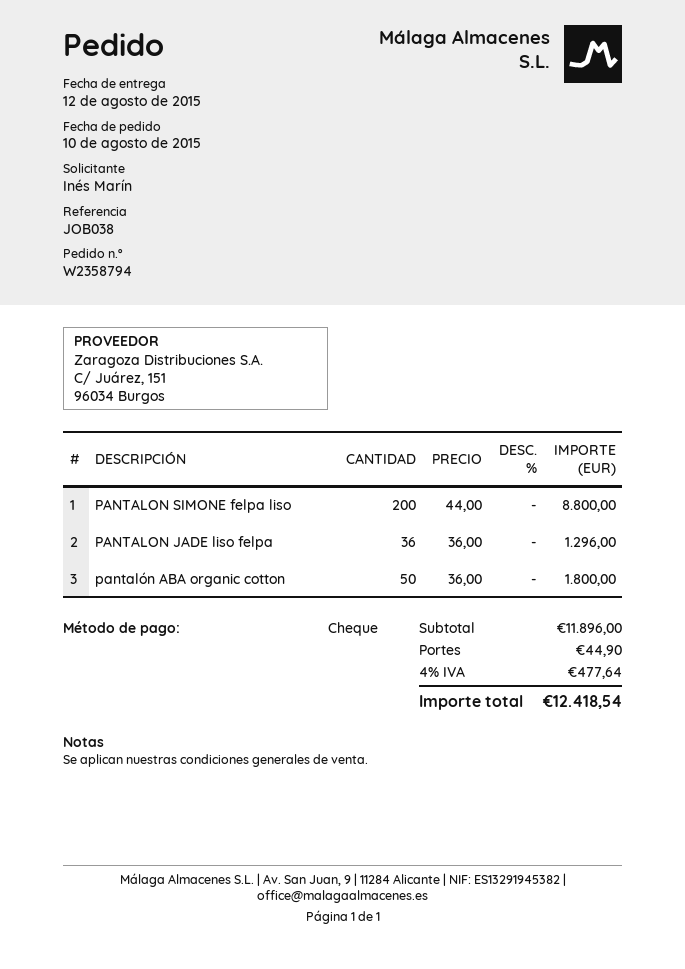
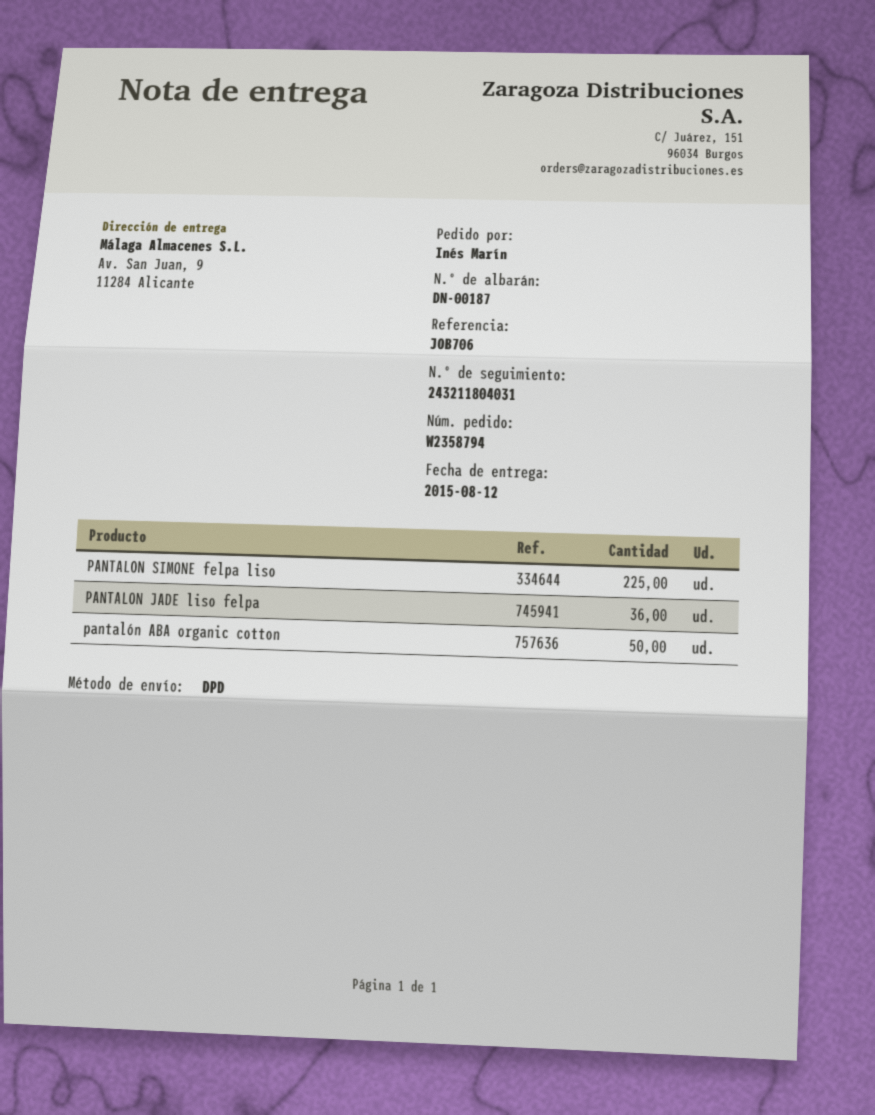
reference: JOB038 -> JOB706
PANTALON SIMONE felpa liso: 200 -> 225

